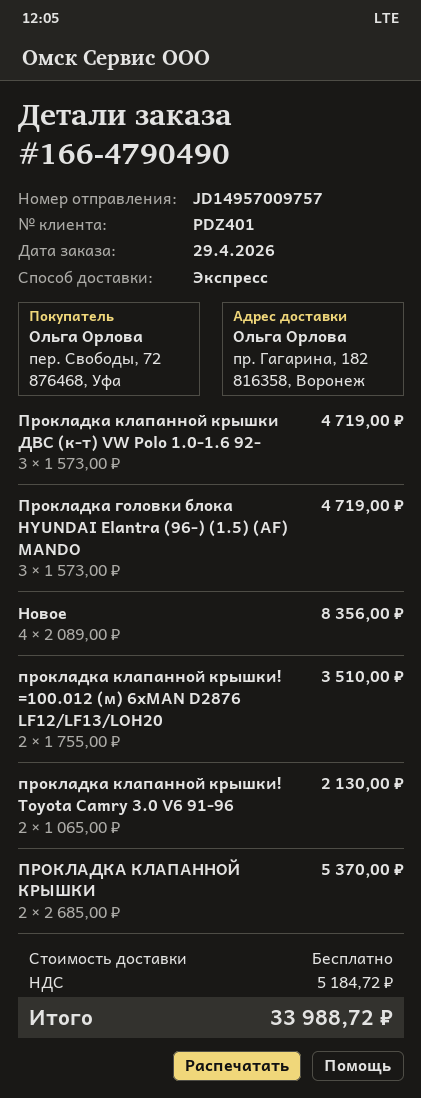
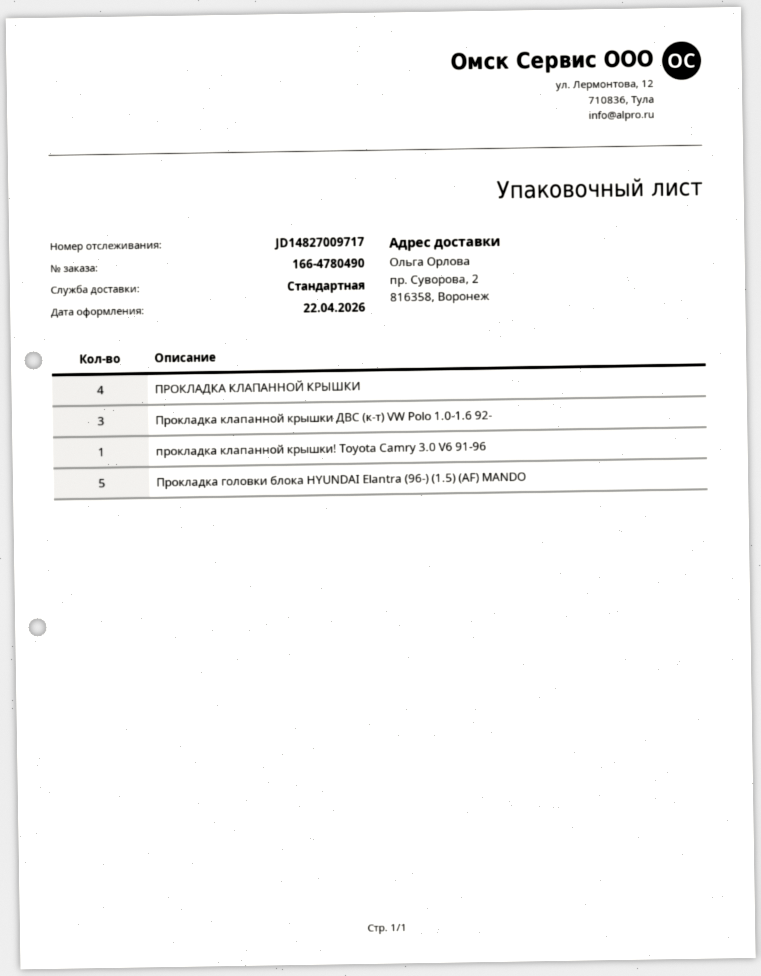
order number: 166-4790490 -> 166-4780490
order date: 2026-04-29 -> 2026-04-22
shipping method: express -> standard
tracking number: JD14957009757 -> JD14827009717
ship to: пр. Гагарина, 182, 816358, Воронеж -> пр. Суворова, 2, 816358, Воронеж
Прокладка головки блока HYUNDAI Elantra (96-) (1.5) (AF) MANDO: 3 -> 5
Новое: 4 -> none
прокладка клапанной крышки! =100.012 (м) 6xMAN D2876 LF12/LF13/LOH20: 2 -> none
прокладка клапанной крышки! Toyota Camry 3.0 V6 91-96: 2 -> 1
ПРОКЛАДКА КЛАПАННОЙ КРЫШКИ: 2 -> 4

